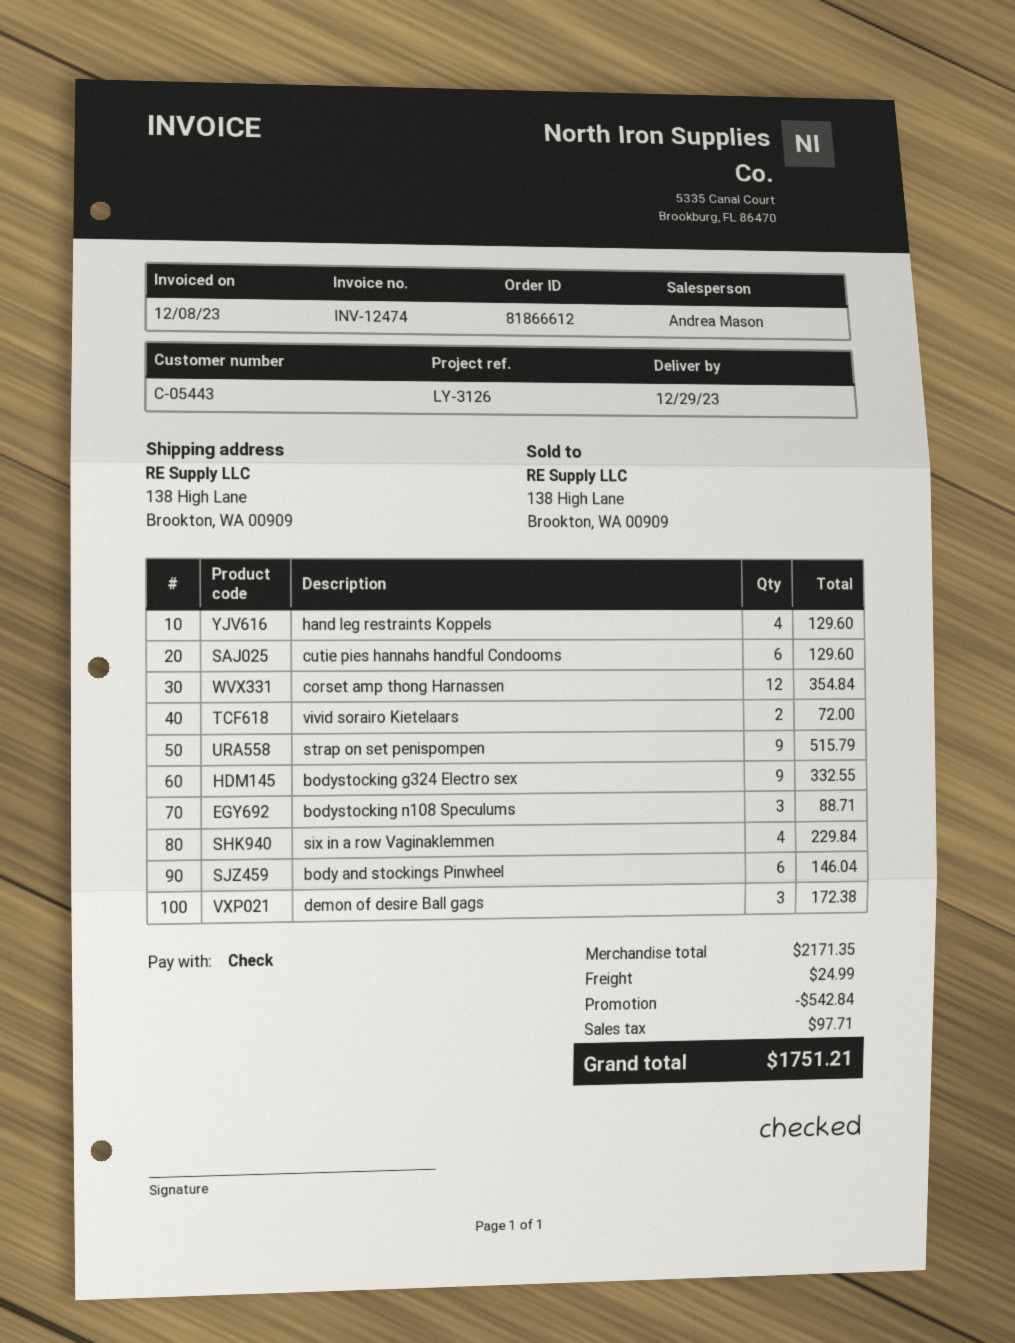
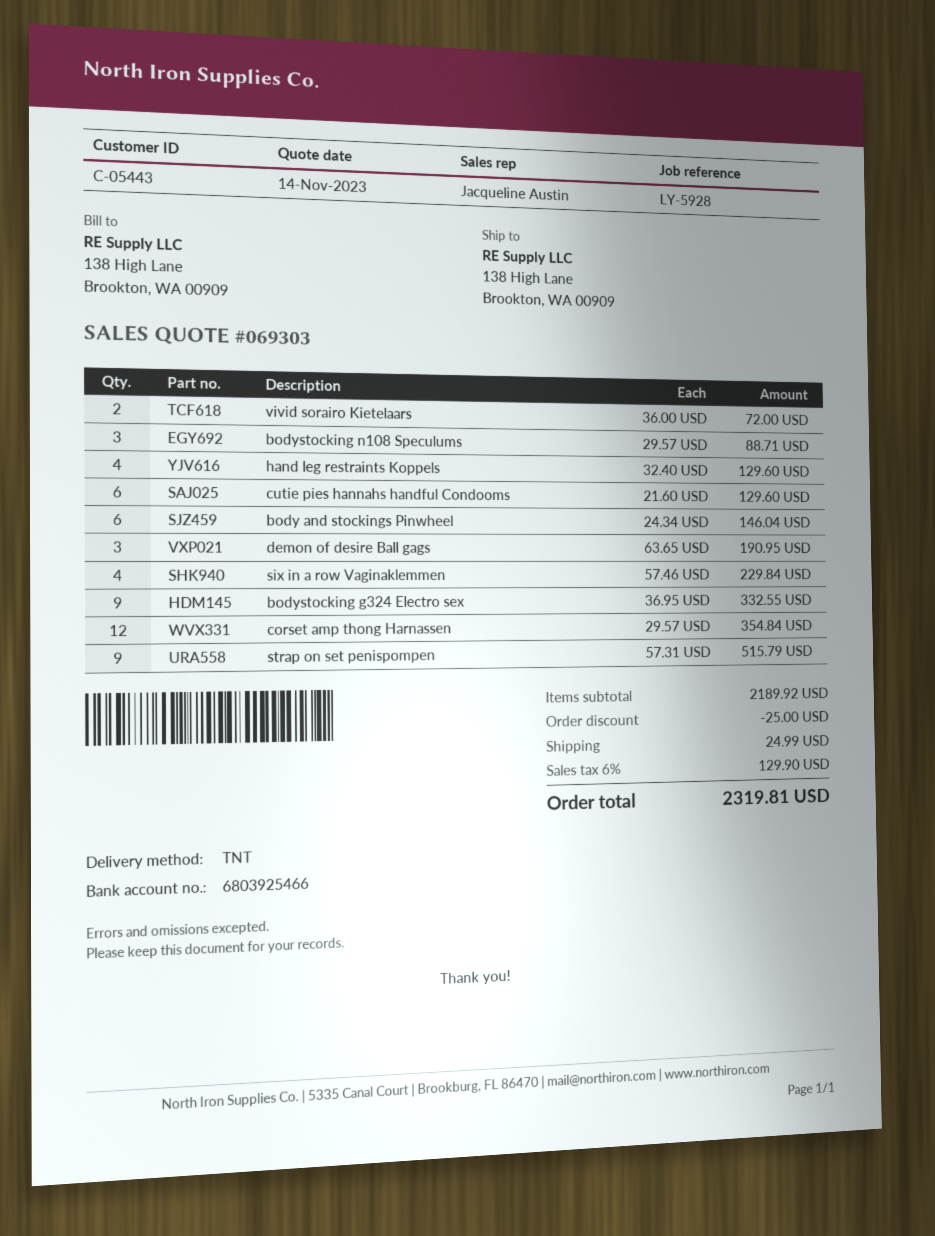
reference: LY-3126 -> LY-5928
sales rep: Andrea Mason -> Jacqueline Austin
demon of desire Ball gags: 3 for 172.38 -> 3 for 190.95
subtotal: 2171.35 -> 2189.92
discount: 542.84 -> 25.00
tax: 97.71 -> 129.90
total: 1751.21 -> 2319.81

